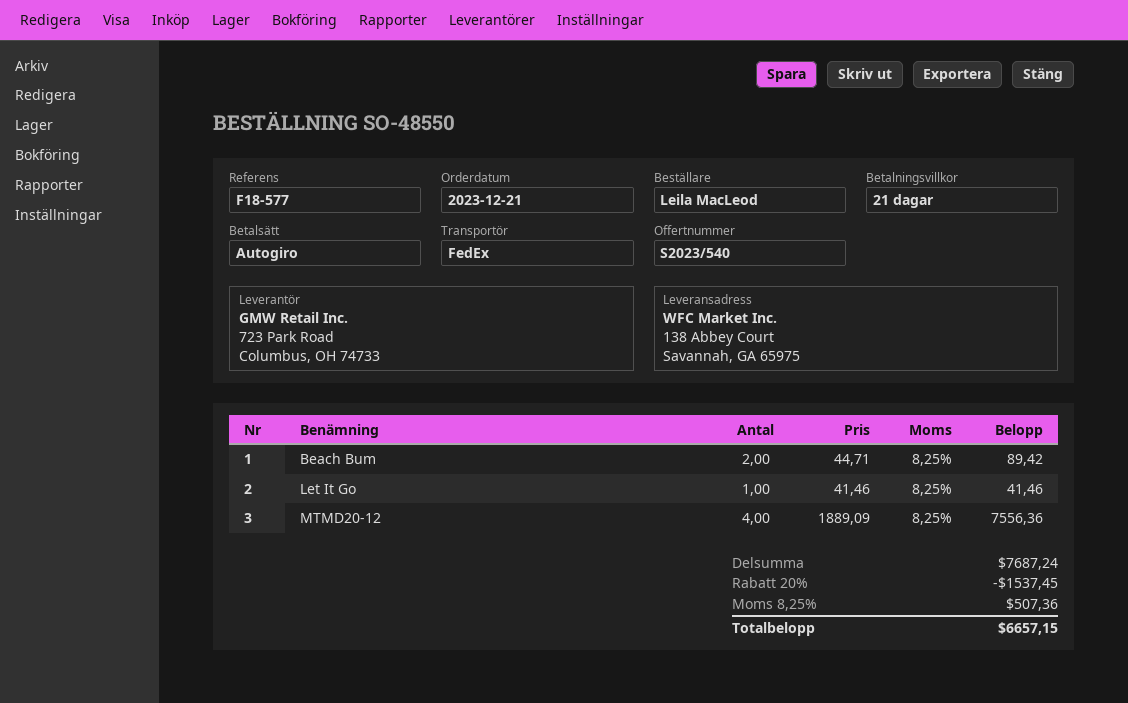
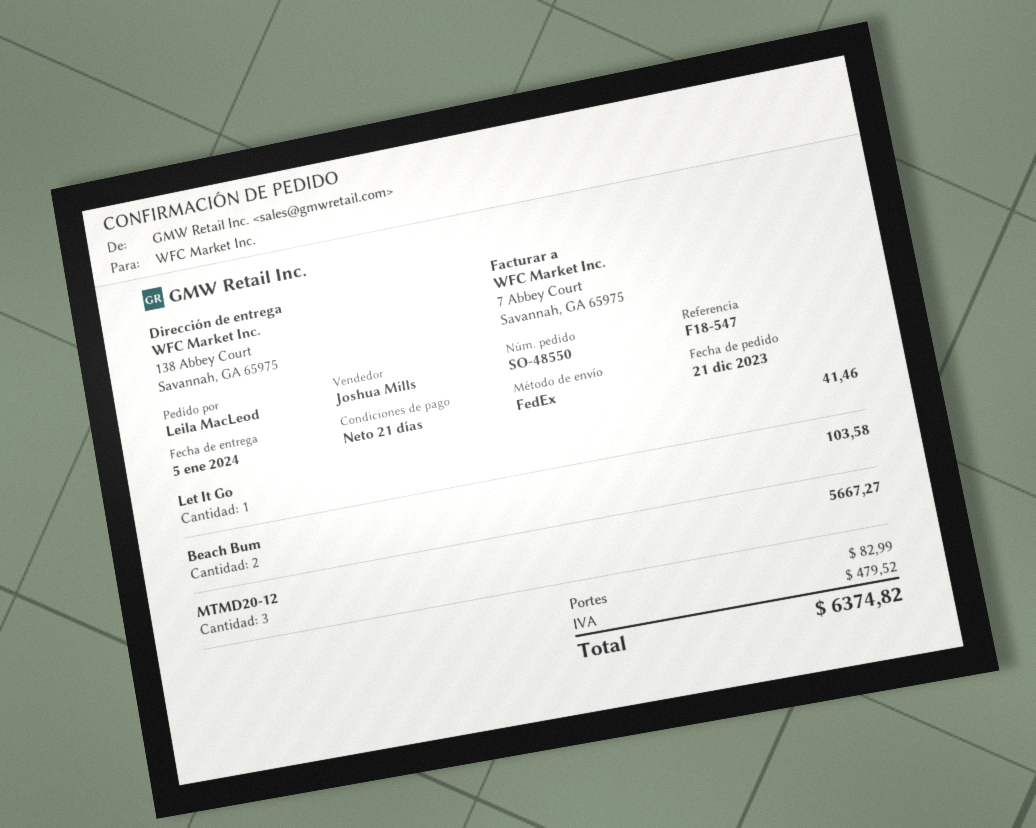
reference: F18-577 -> F18-547
Beach Bum: 2 for 89.42 -> 2 for 103.58
MTMD20-12: 4 for 7556.36 -> 3 for 5667.27
discount: 20% = 1537.45 -> none
shipping: none -> 82.99
tax: 507.36 -> 479.52
total: 6657.15 -> 6374.82

